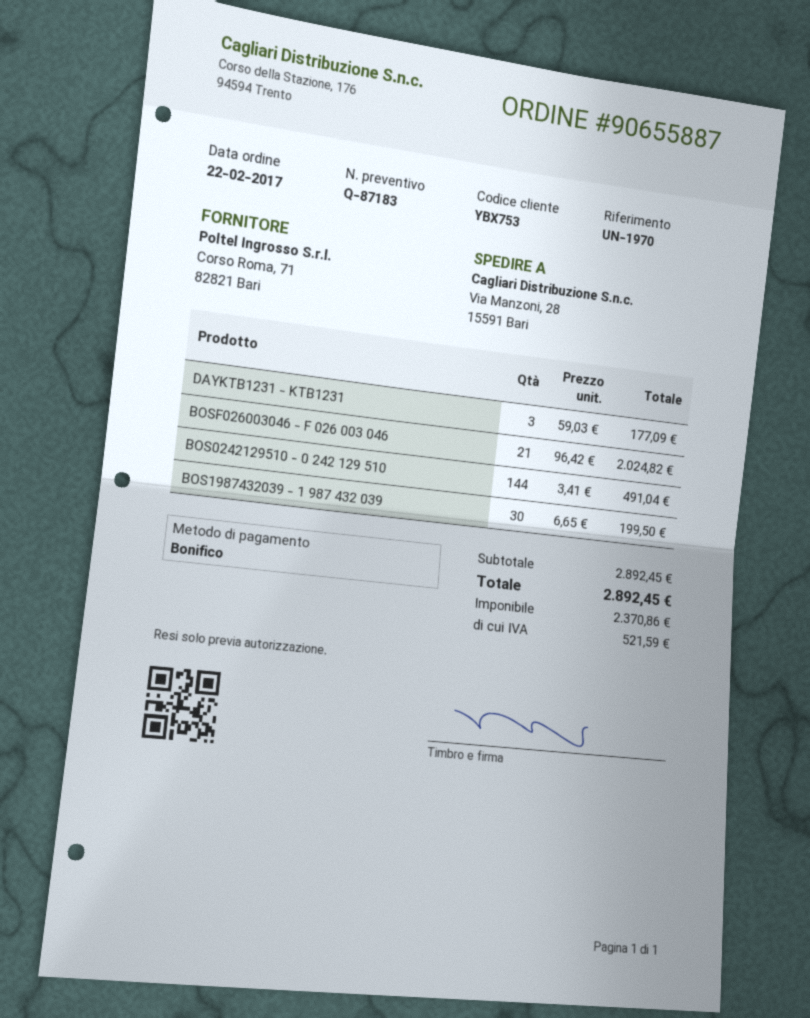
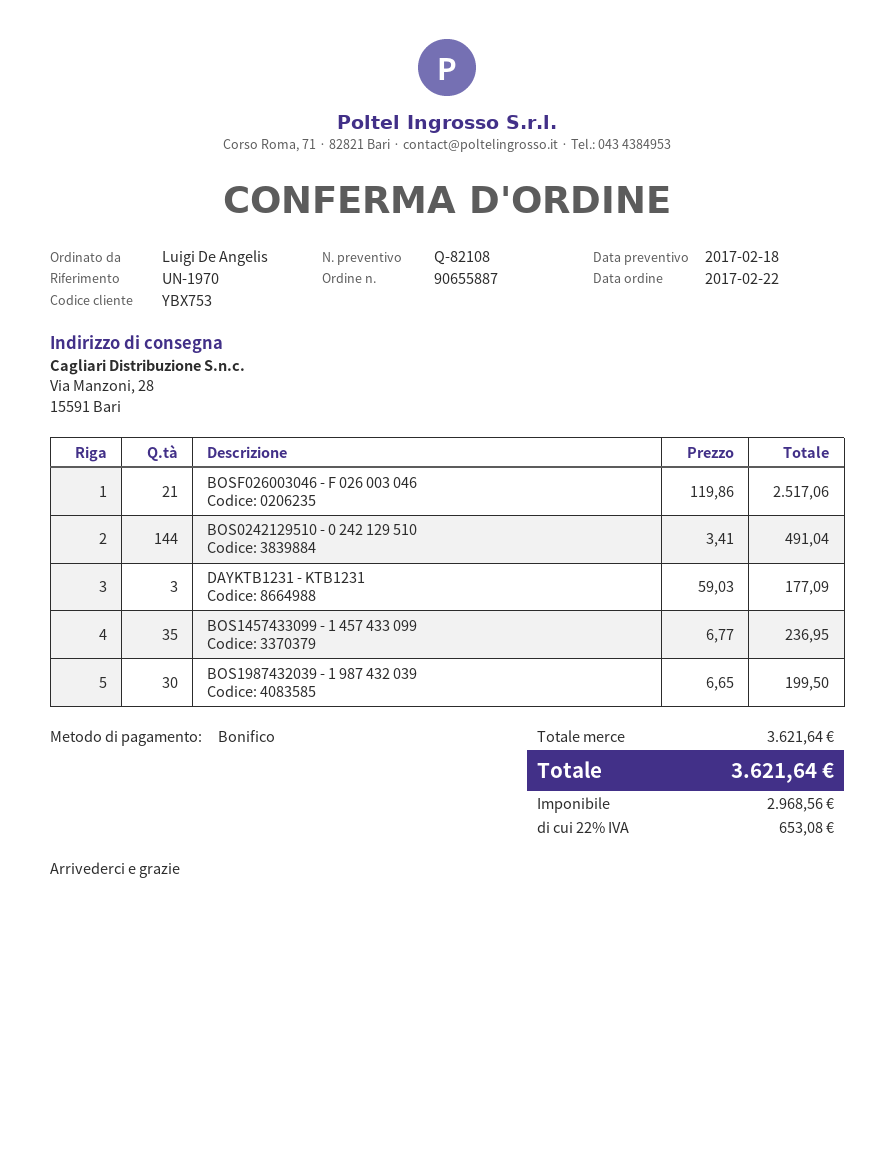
quote number: Q-87183 -> Q-82108
BOSF026003046 - F 026 003 046: 21 x 96.42 = 2024.82 -> 21 x 119.86 = 2517.06
BOS1457433099 - 1 457 433 099: none -> 35 x 6.77 = 236.95
subtotal: 2892.45 -> 3621.64
net: 2370.86 -> 2968.56
tax: 521.59 -> 653.08
total: 2892.45 -> 3621.64

